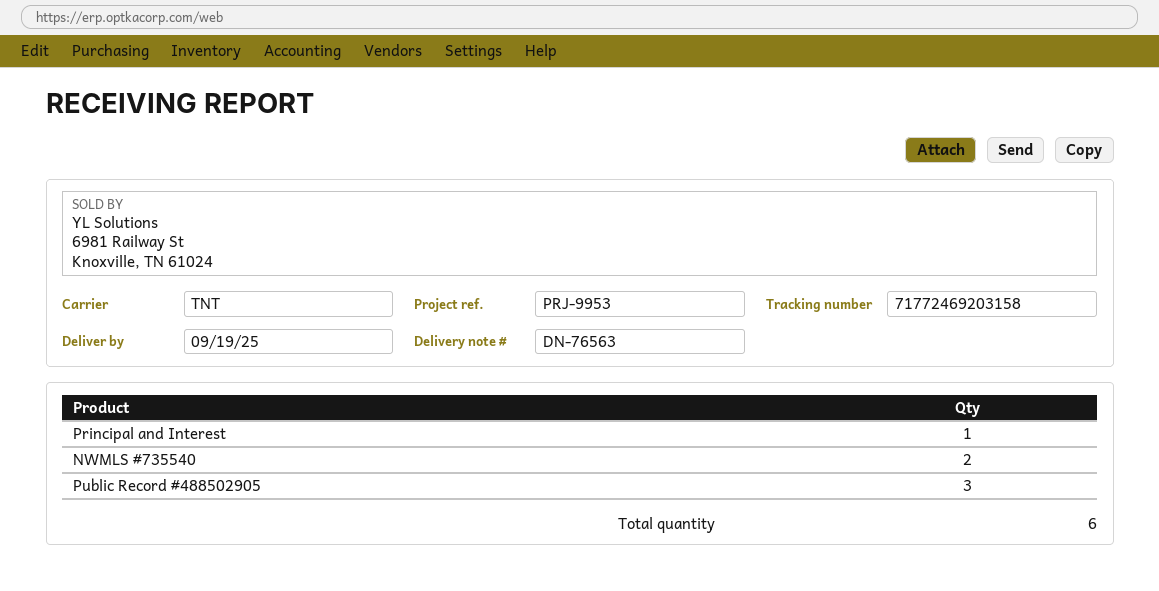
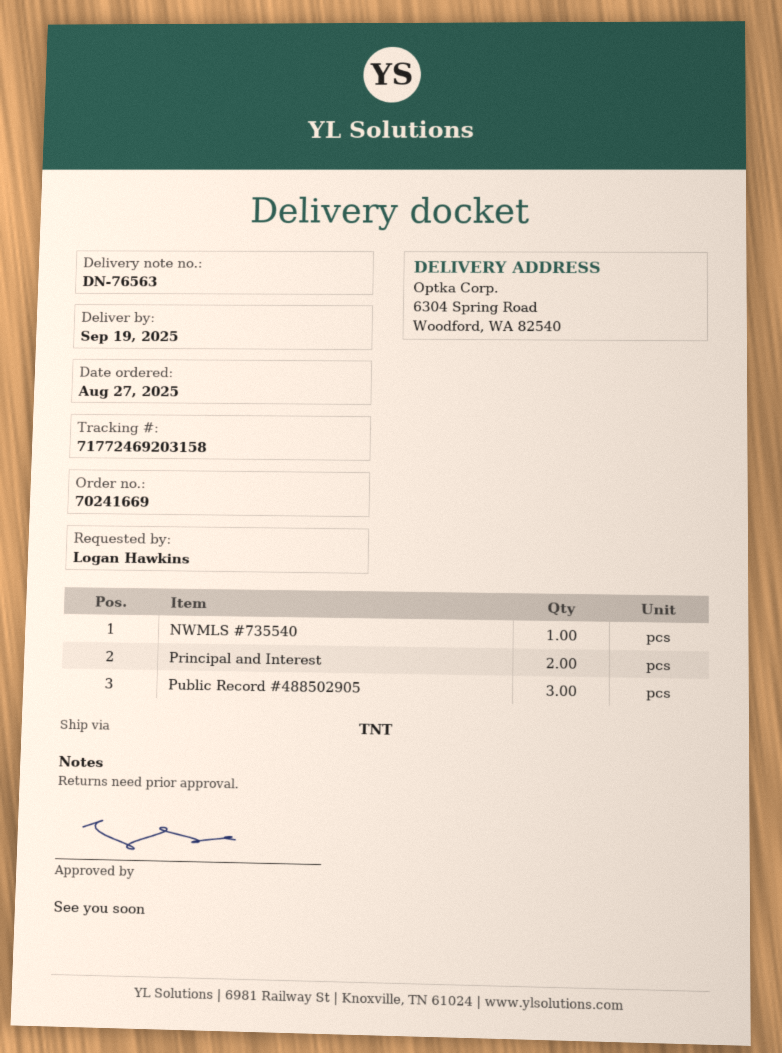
Principal and Interest: 1 -> 2
NWMLS #735540: 2 -> 1

